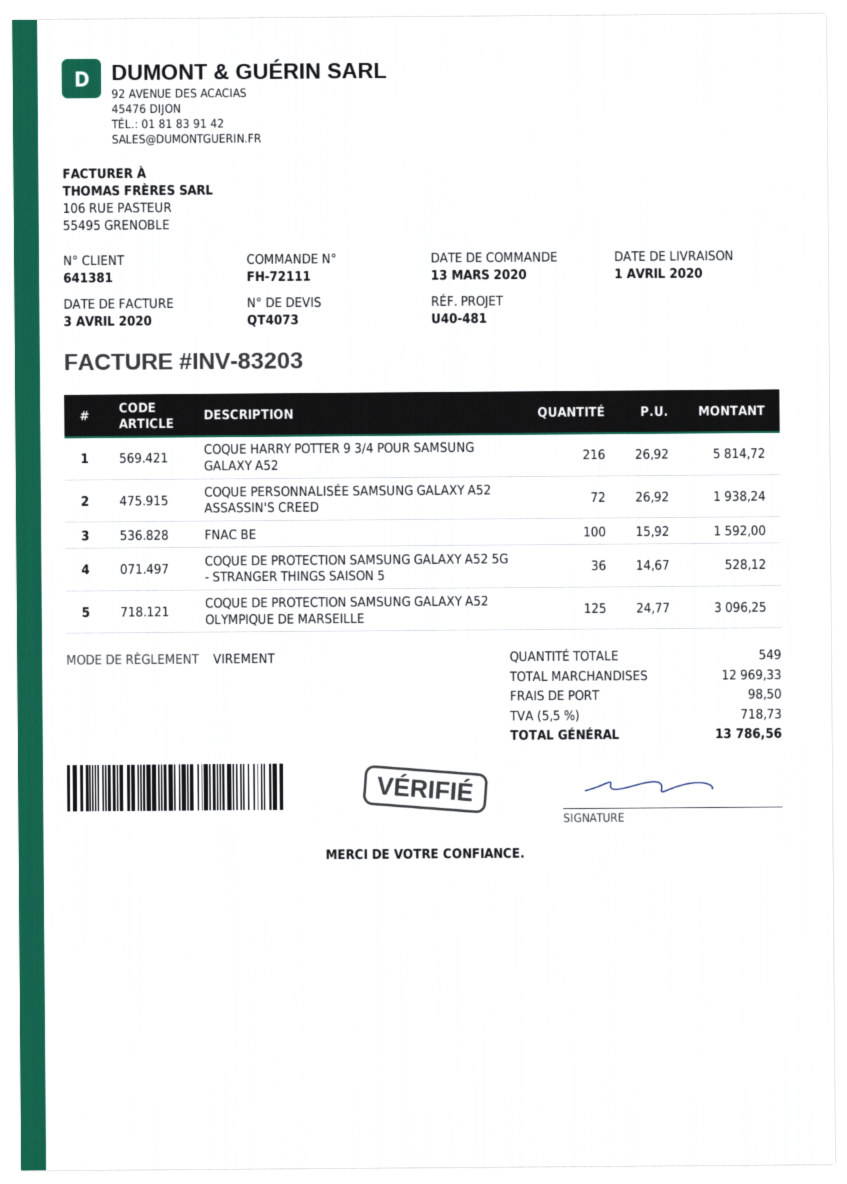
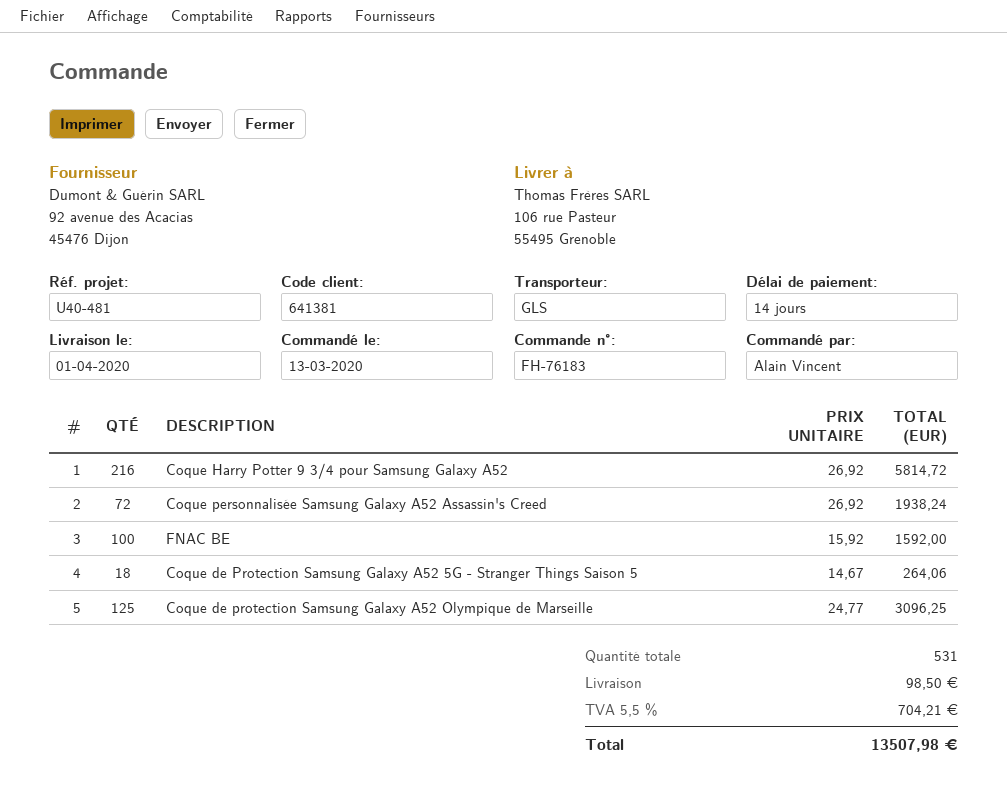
order number: FH-72111 -> FH-76183
COQUE DE PROTECTION SAMSUNG GALAXY A52 5G - STRANGER THINGS SAISON 5: 36 x 14.67 = 528.12 -> 18 x 14.67 = 264.06
total quantity: 549 -> 531
tax: 5.5% = 718.73 -> 5.5% = 704.21
total: 13786.56 -> 13507.98

